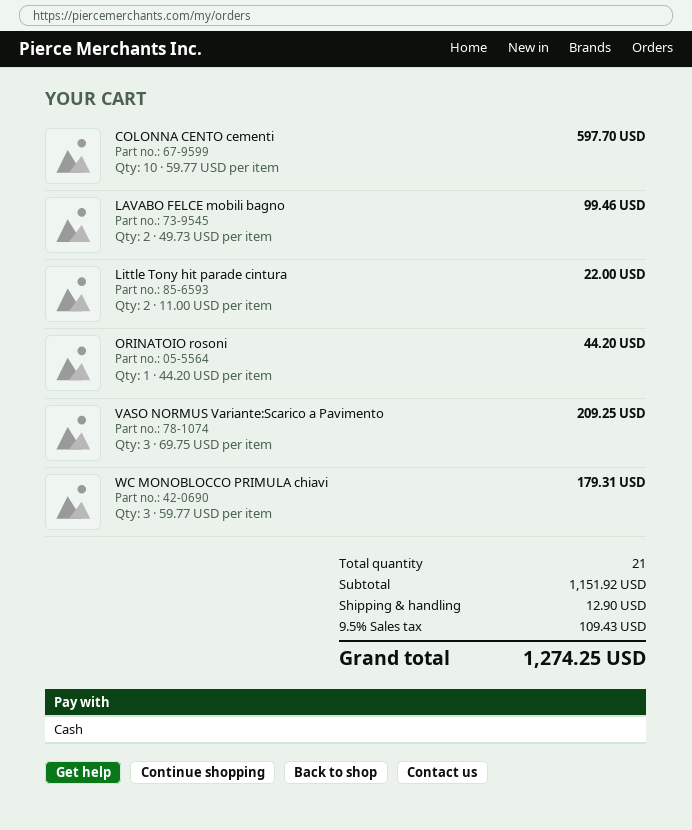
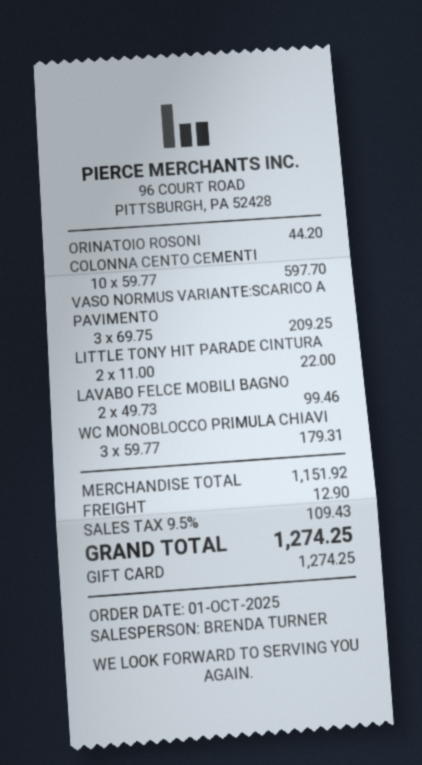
payment method: cash -> gift card

